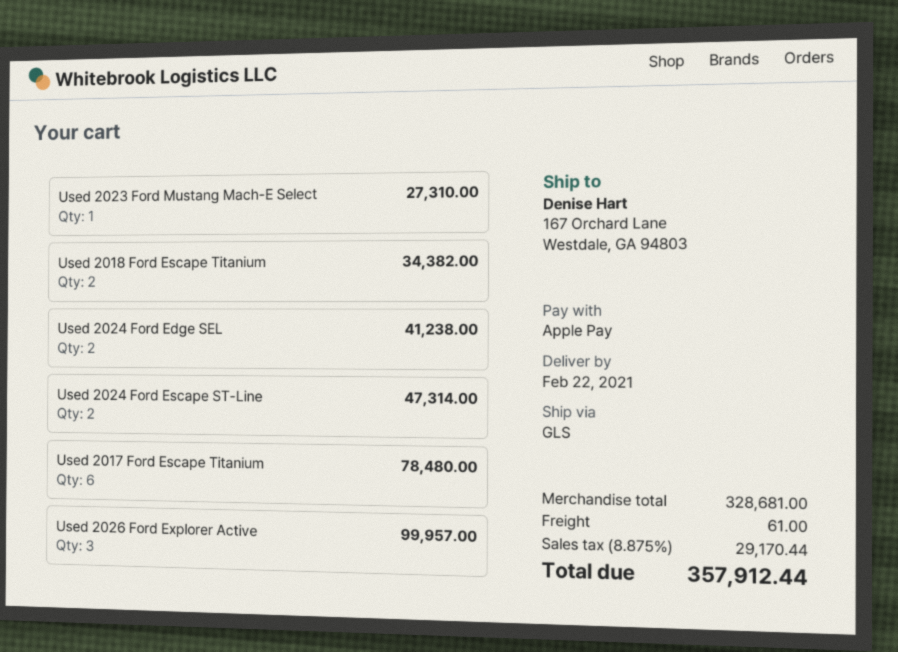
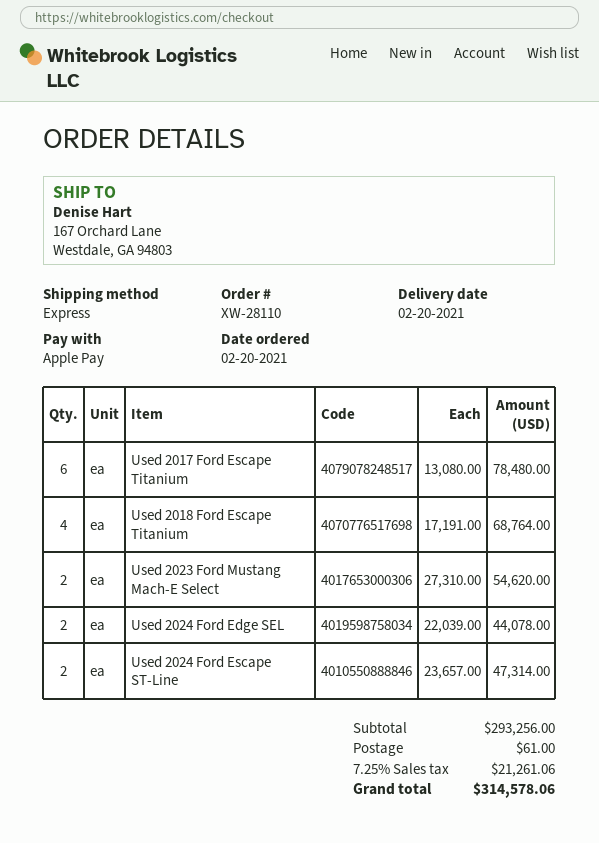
delivery date: 2021-02-22 -> 2021-02-20
shipping method: GLS -> express
Used 2023 Ford Mustang Mach-E Select: 1 for 27310.00 -> 2 for 54620.00
Used 2018 Ford Escape Titanium: 2 for 34382.00 -> 4 for 68764.00
Used 2024 Ford Edge SEL: 2 for 41238.00 -> 2 for 44078.00
Used 2026 Ford Explorer Active: 3 for 99957.00 -> none
subtotal: 328681.00 -> 293256.00
tax: 8.875% = 29170.44 -> 7.25% = 21261.06
total: 357912.44 -> 314578.06

